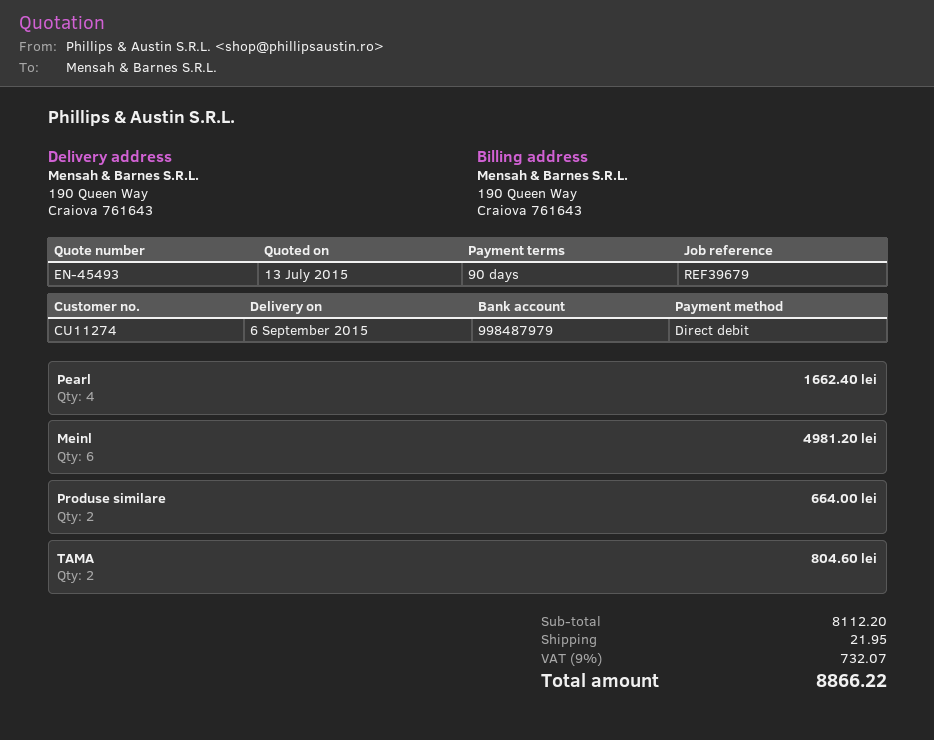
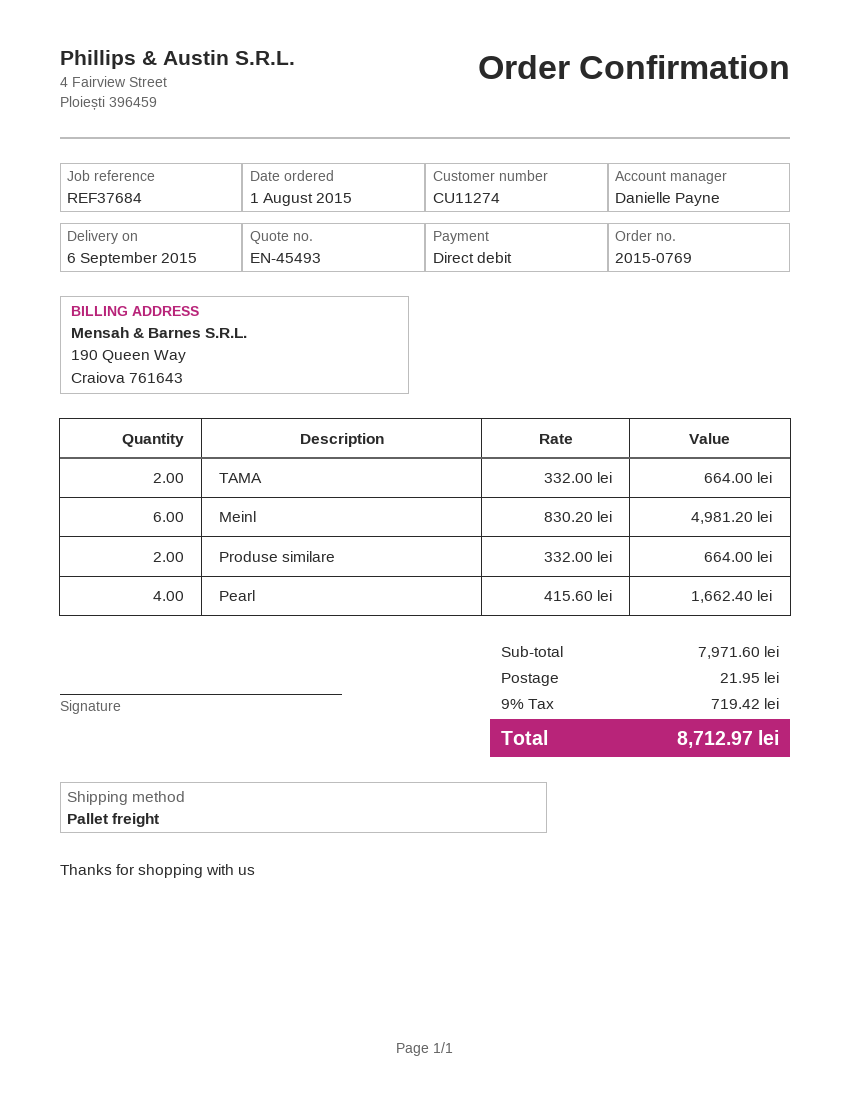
reference: REF39679 -> REF37684
TAMA: 2 for 804.60 -> 2 for 664.00
subtotal: 8112.20 -> 7971.60
tax: 9% = 732.07 -> 9% = 719.42
total: 8866.22 -> 8712.97

